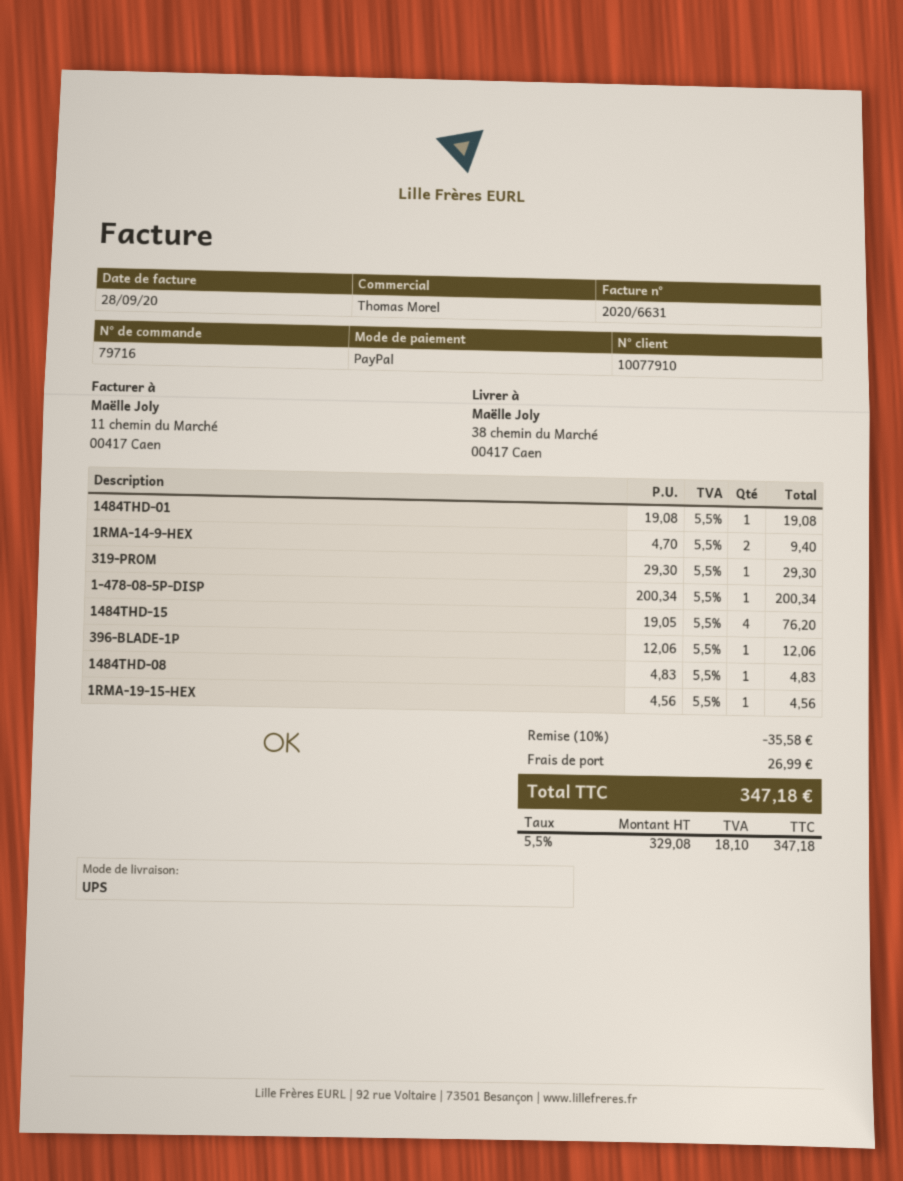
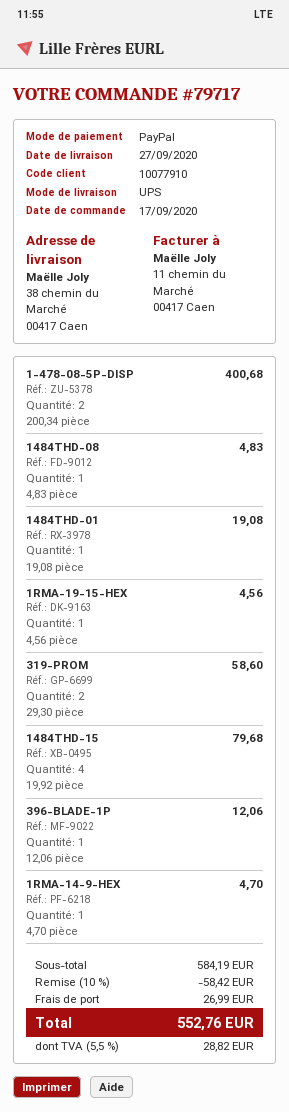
order number: 79716 -> 79717
1RMA-14-9-HEX: 2 x 4.70 = 9.40 -> 1 x 4.70 = 4.70
319-PROM: 1 x 29.30 = 29.30 -> 2 x 29.30 = 58.60
1-478-08-5P-DISP: 1 x 200.34 = 200.34 -> 2 x 200.34 = 400.68
1484THD-15: 4 x 19.05 = 76.20 -> 4 x 19.92 = 79.68
discount: 10% = 35.58 -> 10% = 58.42
tax: 5.5% = 18.10 -> 5.5% = 28.82
total: 347.18 -> 552.76

